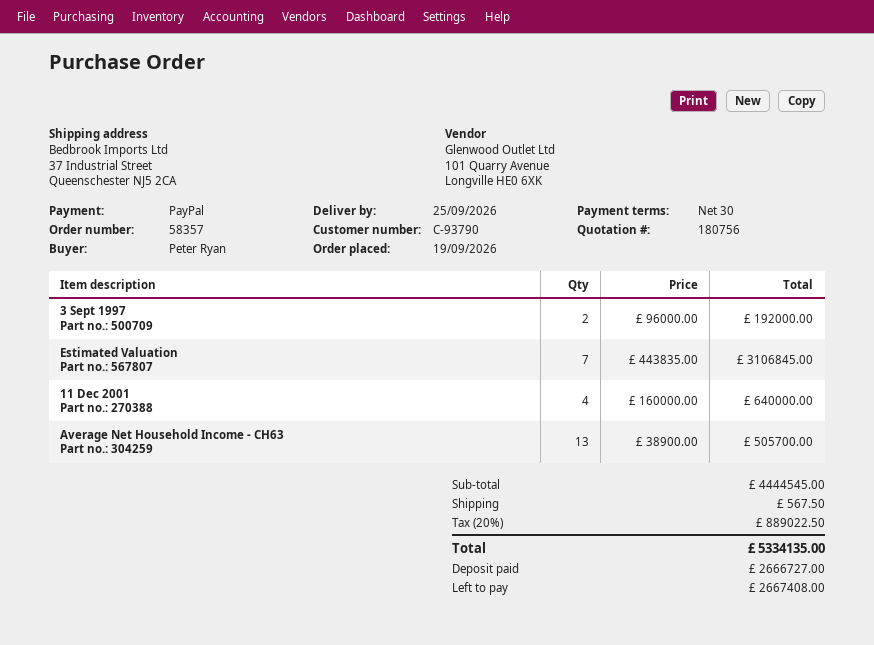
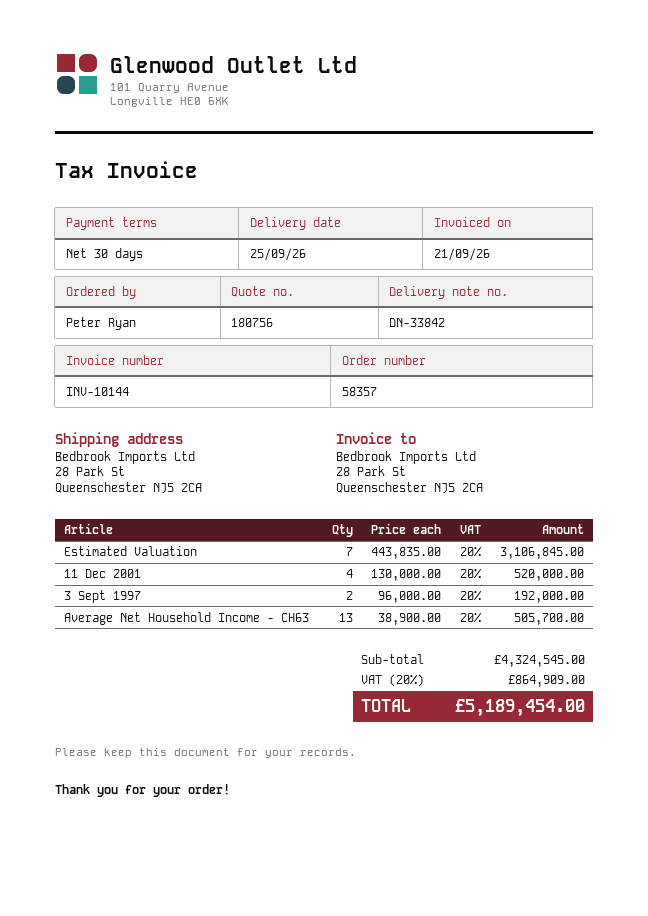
ship to: 37 Industrial Street, Queenschester NJ5 2CA -> 28 Park St, Queenschester NJ5 2CA
11 Dec 2001: 4 x 160000.00 = 640000.00 -> 4 x 130000.00 = 520000.00
subtotal: 4444545.00 -> 4324545.00
shipping: 567.50 -> none
tax: 20% = 889022.50 -> 20% = 864909.00
total: 5334135.00 -> 5189454.00

